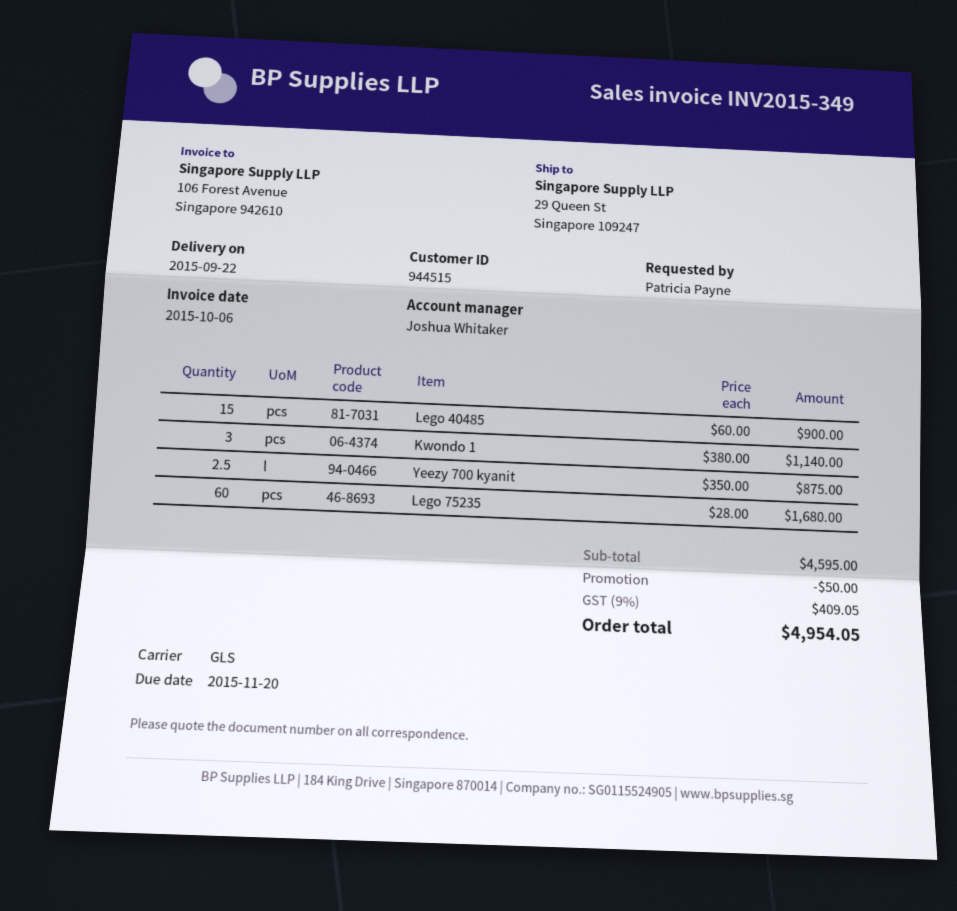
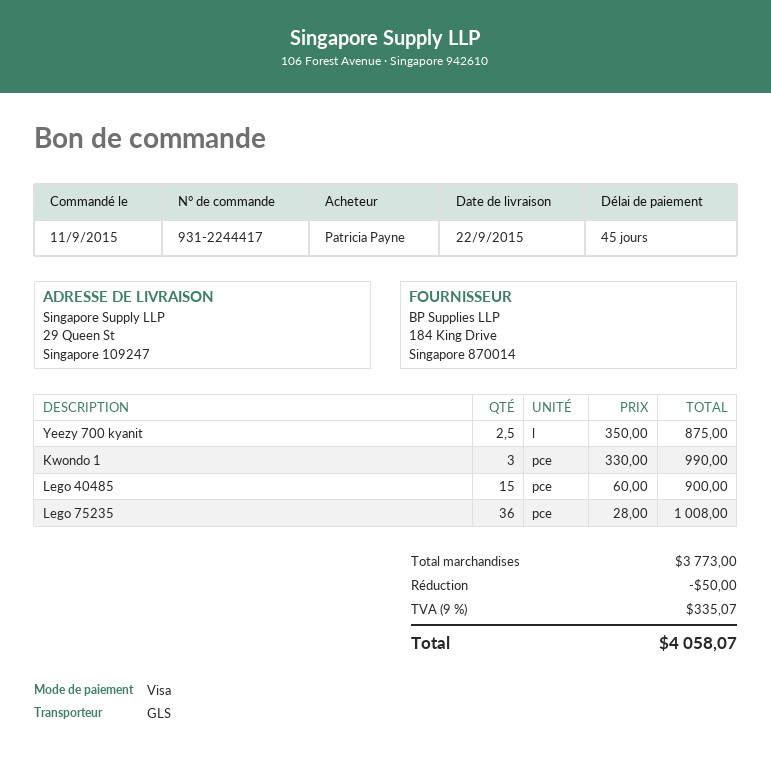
Kwondo 1: 3 x 380.00 = 1140.00 -> 3 x 330.00 = 990.00
Lego 75235: 60 x 28.00 = 1680.00 -> 36 x 28.00 = 1008.00
subtotal: 4595.00 -> 3773.00
tax: 9% = 409.05 -> 9% = 335.07
total: 4954.05 -> 4058.07

